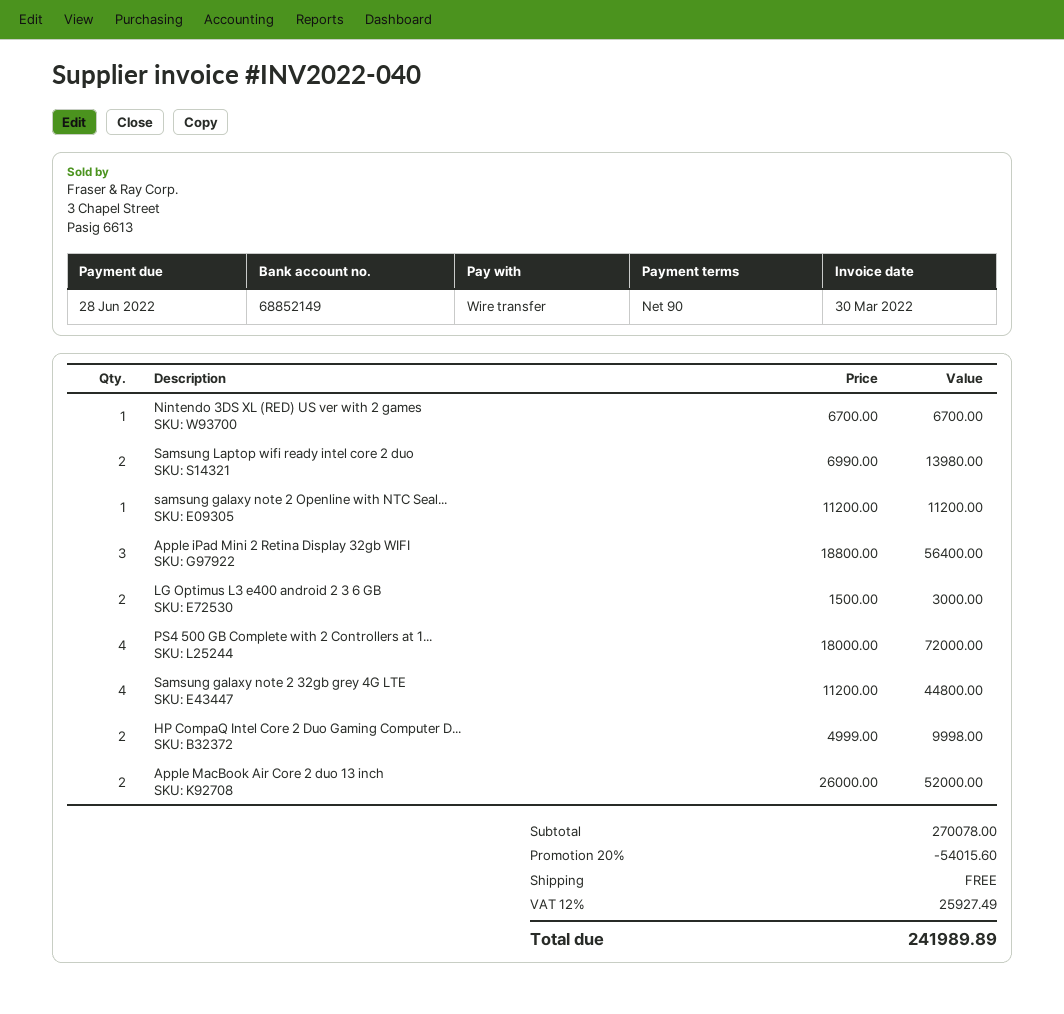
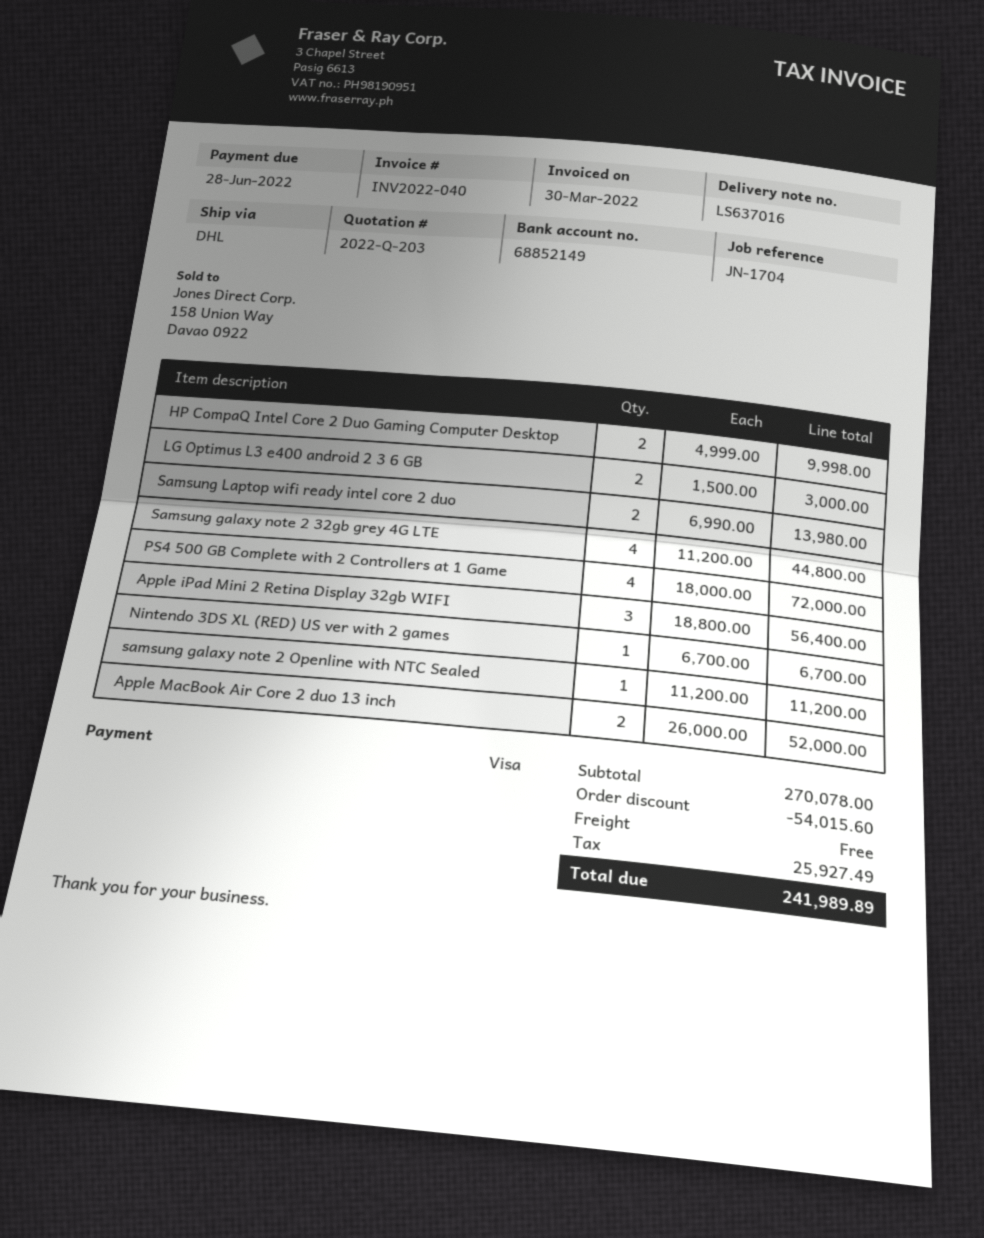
payment method: bank transfer -> Visa

